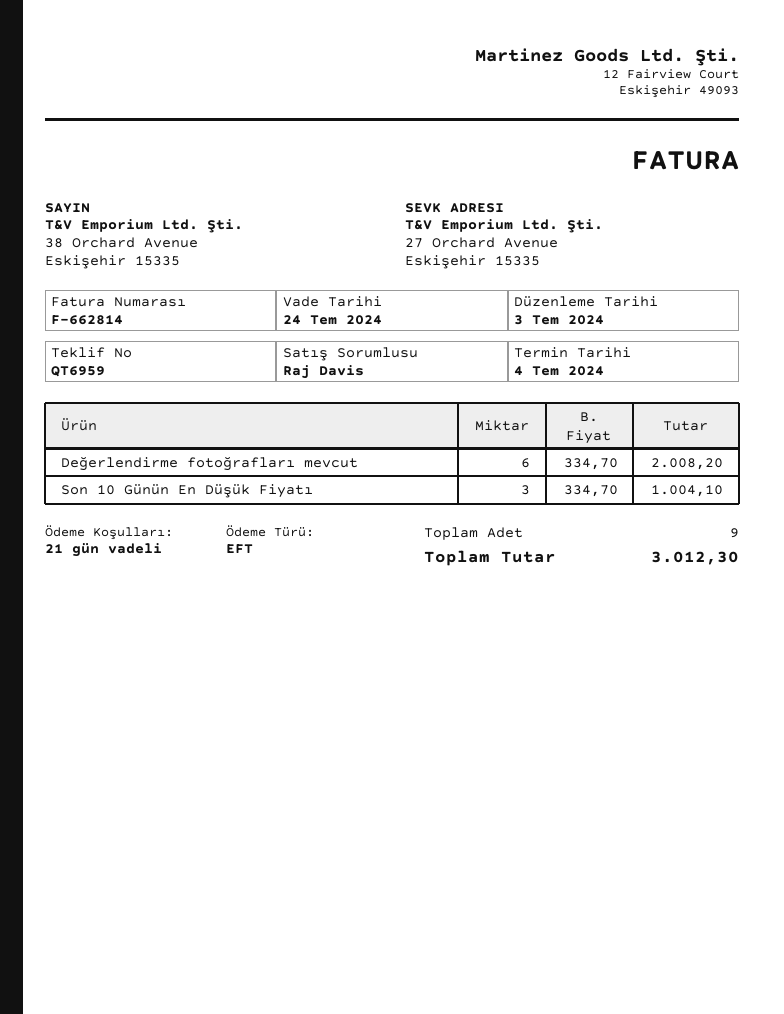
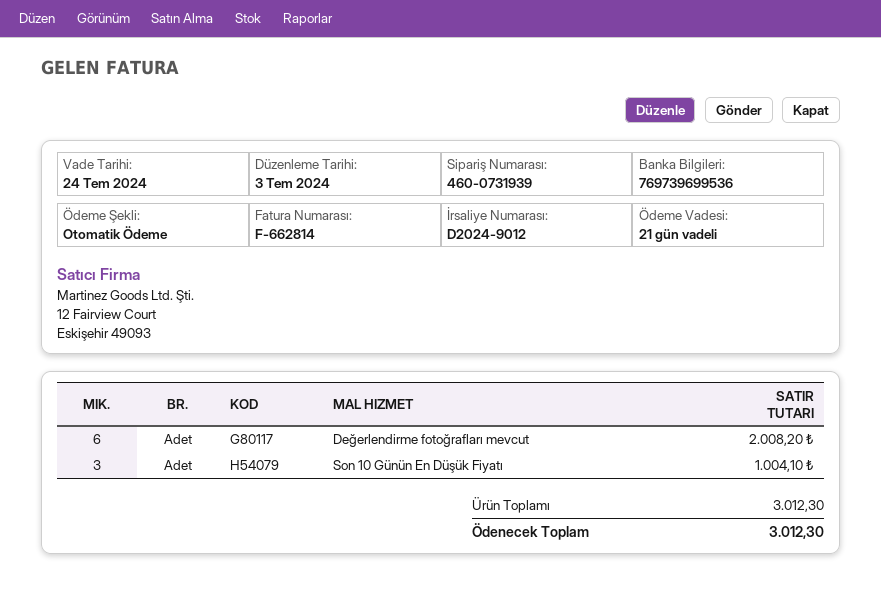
payment method: bank transfer -> direct debit

